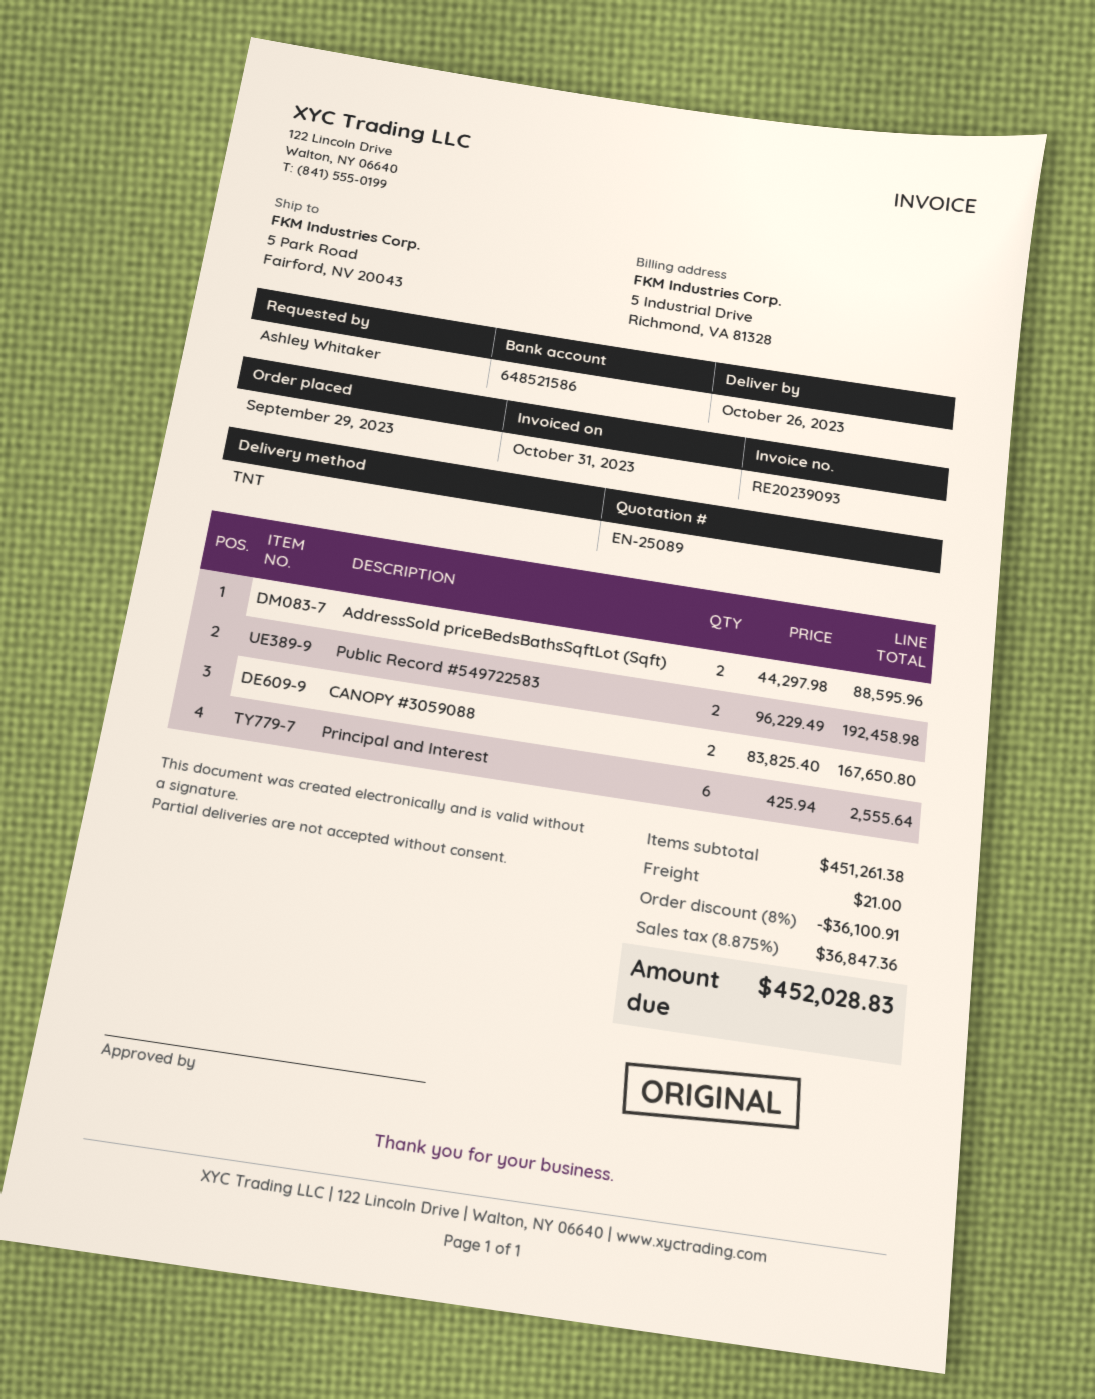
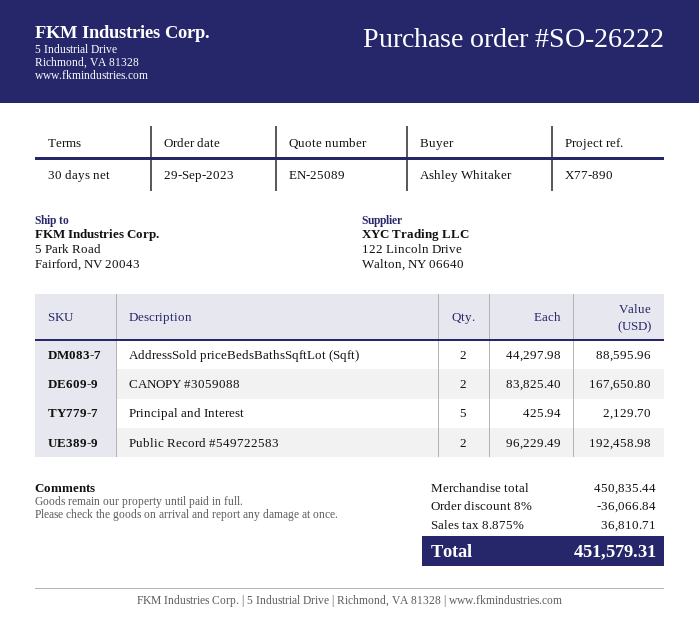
Principal and Interest: 6 x 425.94 = 2555.64 -> 5 x 425.94 = 2129.70
subtotal: 451261.38 -> 450835.44
discount: 8% = 36100.91 -> 8% = 36066.84
shipping: 21.00 -> none
tax: 8.875% = 36847.36 -> 8.875% = 36810.71
total: 452028.83 -> 451579.31

